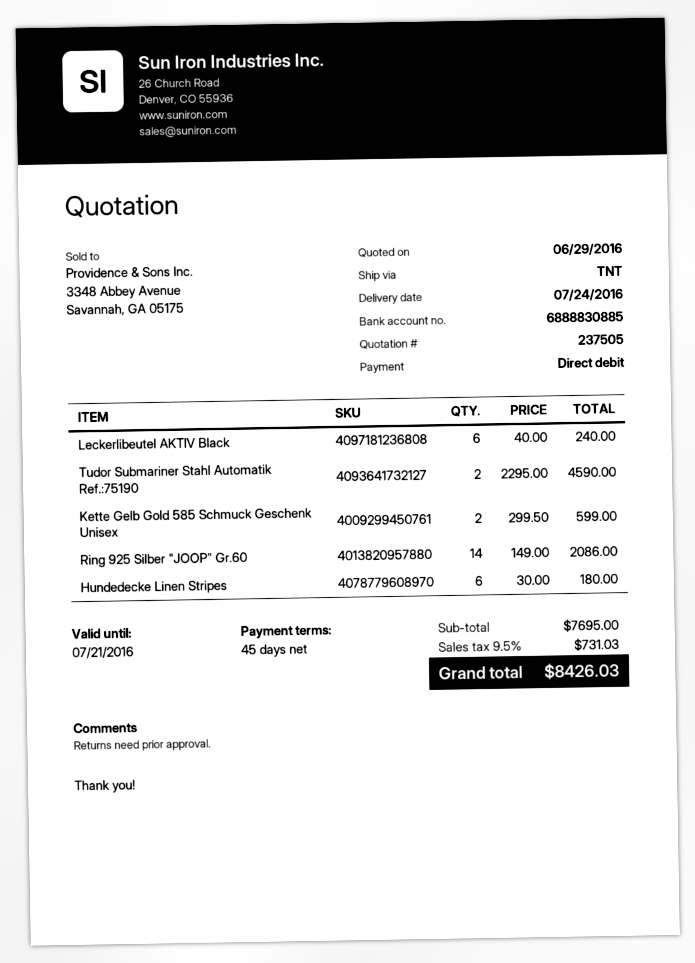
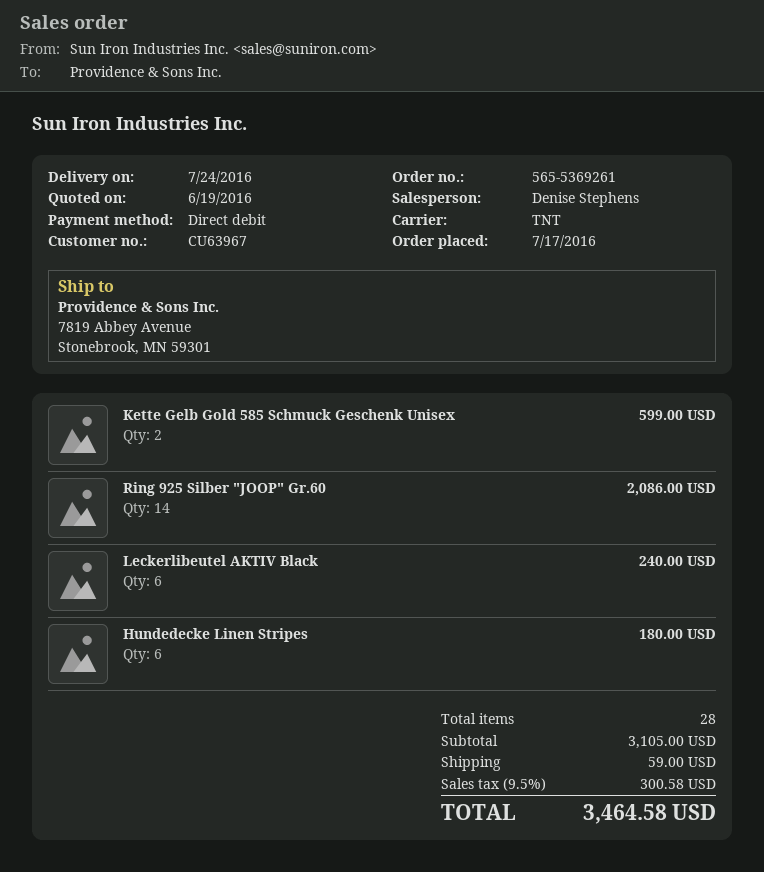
quote date: 2016-06-29 -> 2016-06-19
Tudor Submariner Stahl Automatik Ref.:75190: 2 for 4590.00 -> none
subtotal: 7695.00 -> 3105.00
shipping: none -> 59.00
tax: 9.5% = 731.03 -> 9.5% = 300.58
total: 8426.03 -> 3464.58

